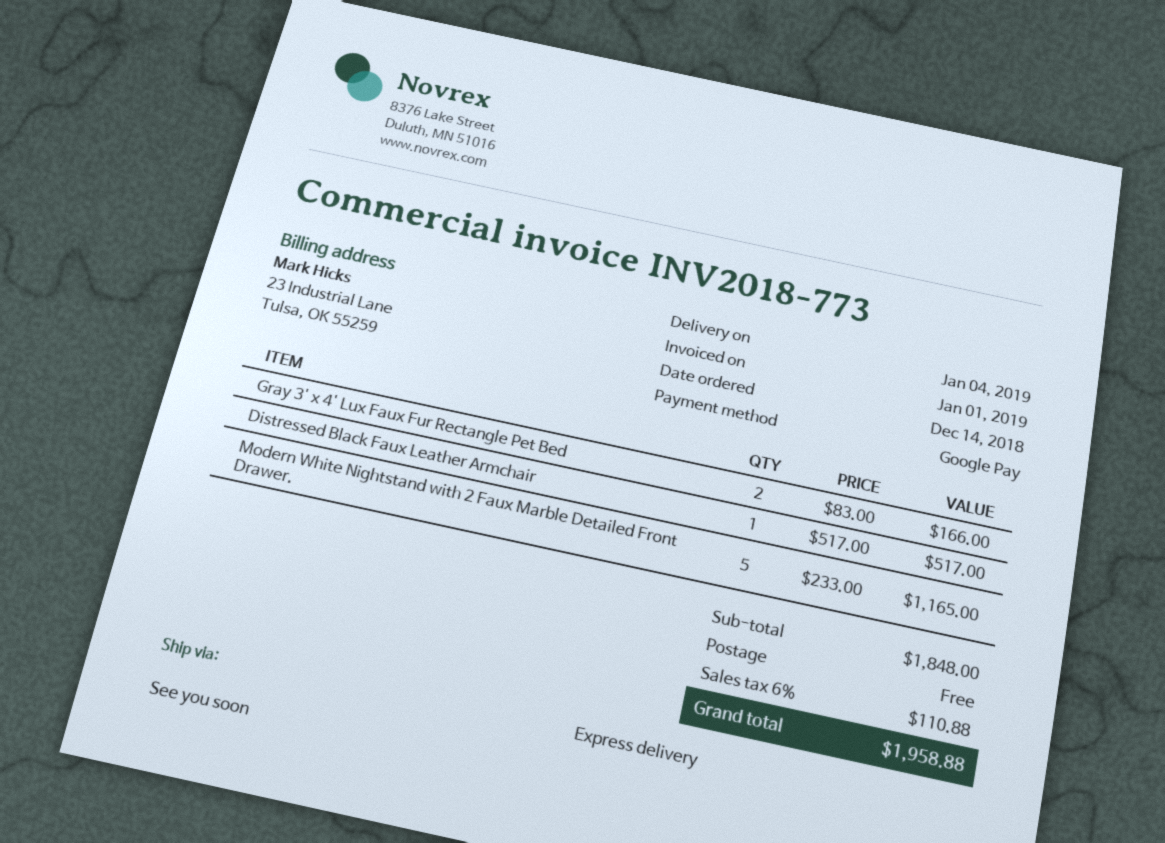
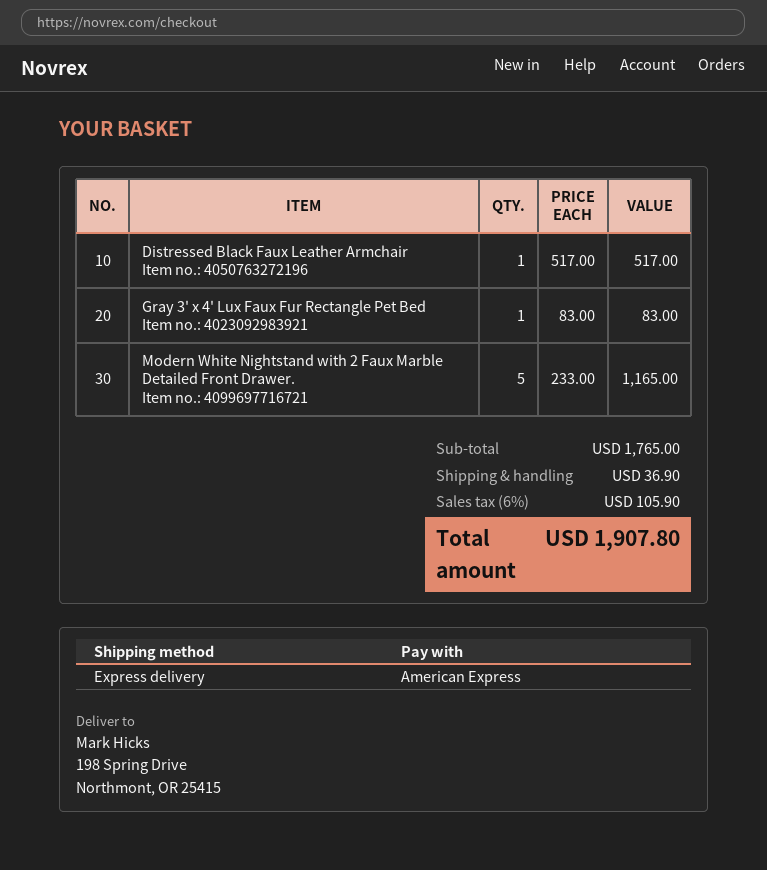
payment method: Google Pay -> American Express
Gray 3' x 4' Lux Faux Fur Rectangle Pet Bed: 2 x 83.00 = 166.00 -> 1 x 83.00 = 83.00
subtotal: 1848.00 -> 1765.00
shipping: 0.00 -> 36.90
tax: 6% = 110.88 -> 6% = 105.90
total: 1958.88 -> 1907.80

